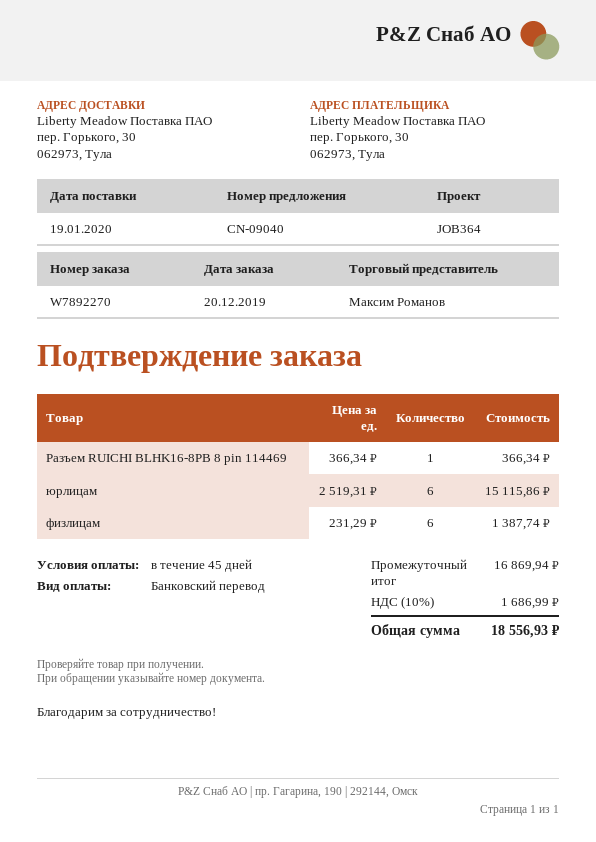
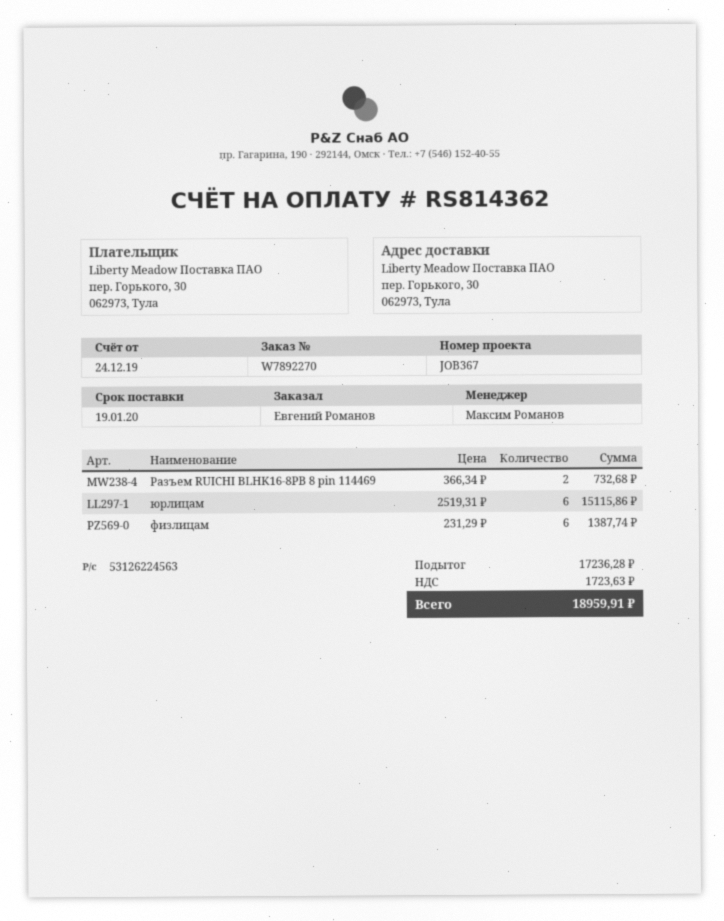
reference: JOB364 -> JOB367
Разъем RUICHI BLHK16-8PB 8 pin 114469: 1 x 366.34 = 366.34 -> 2 x 366.34 = 732.68
subtotal: 16869.94 -> 17236.28
tax: 1686.99 -> 1723.63
total: 18556.93 -> 18959.91

